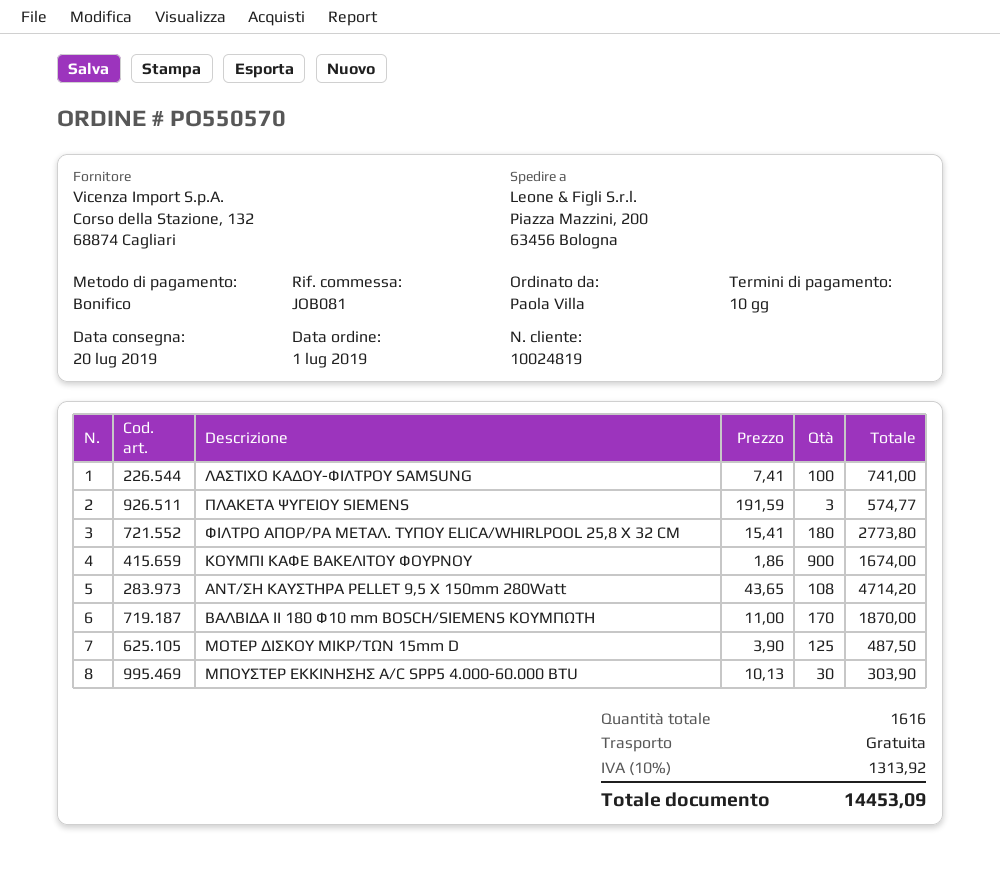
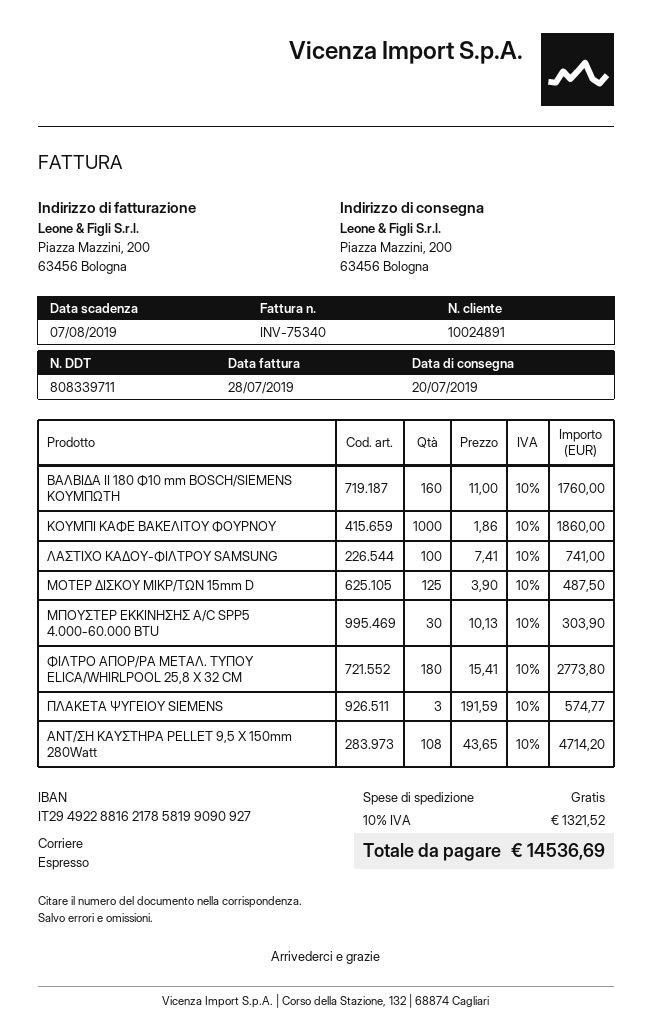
customer number: 10024819 -> 10024891
ΚΟΥΜΠΙ ΚΑΦΕ ΒΑΚΕΛΙΤΟΥ ΦΟΥΡΝΟΥ: 900 x 1.86 = 1674.00 -> 1000 x 1.86 = 1860.00
ΒΑΛΒΙΔΑ II 180 Φ10 mm BOSCH/SIEMENS ΚΟΥΜΠΩΤΗ: 170 x 11.00 = 1870.00 -> 160 x 11.00 = 1760.00
tax: 10% = 1313.92 -> 10% = 1321.52
total: 14453.09 -> 14536.69

